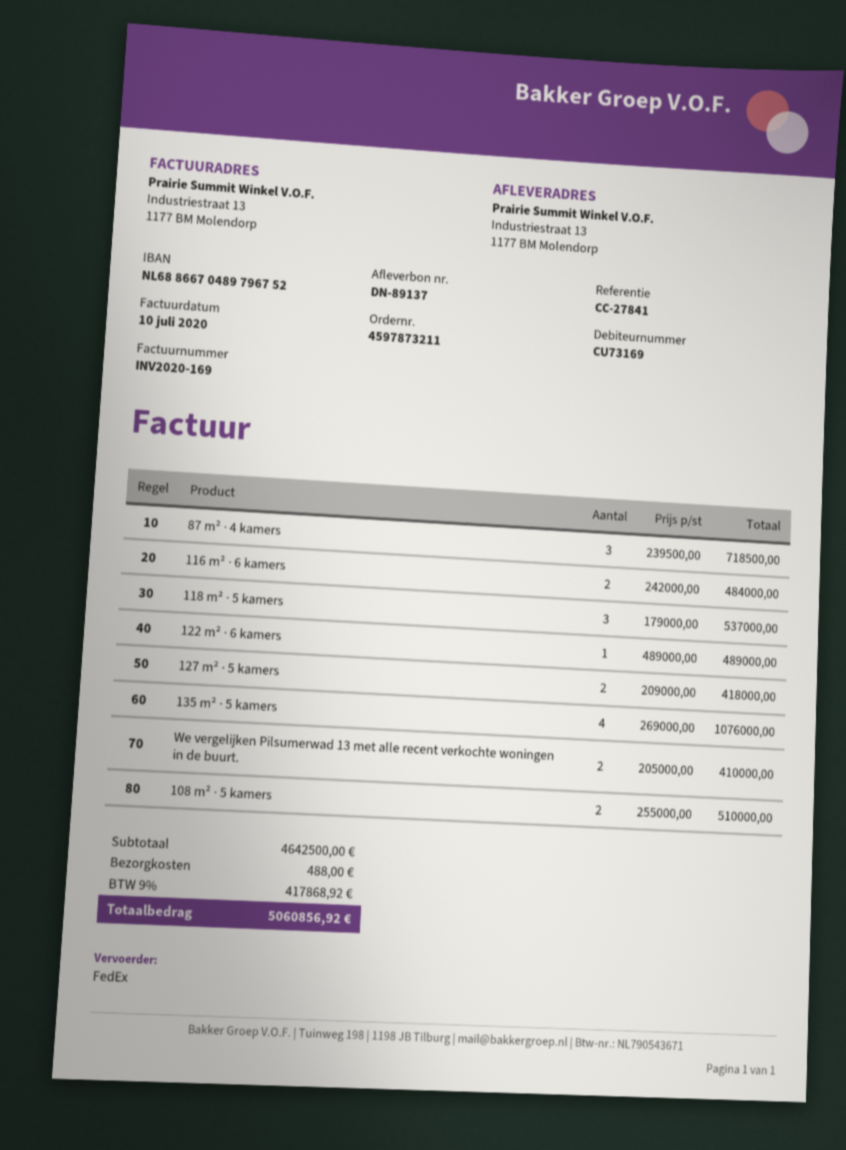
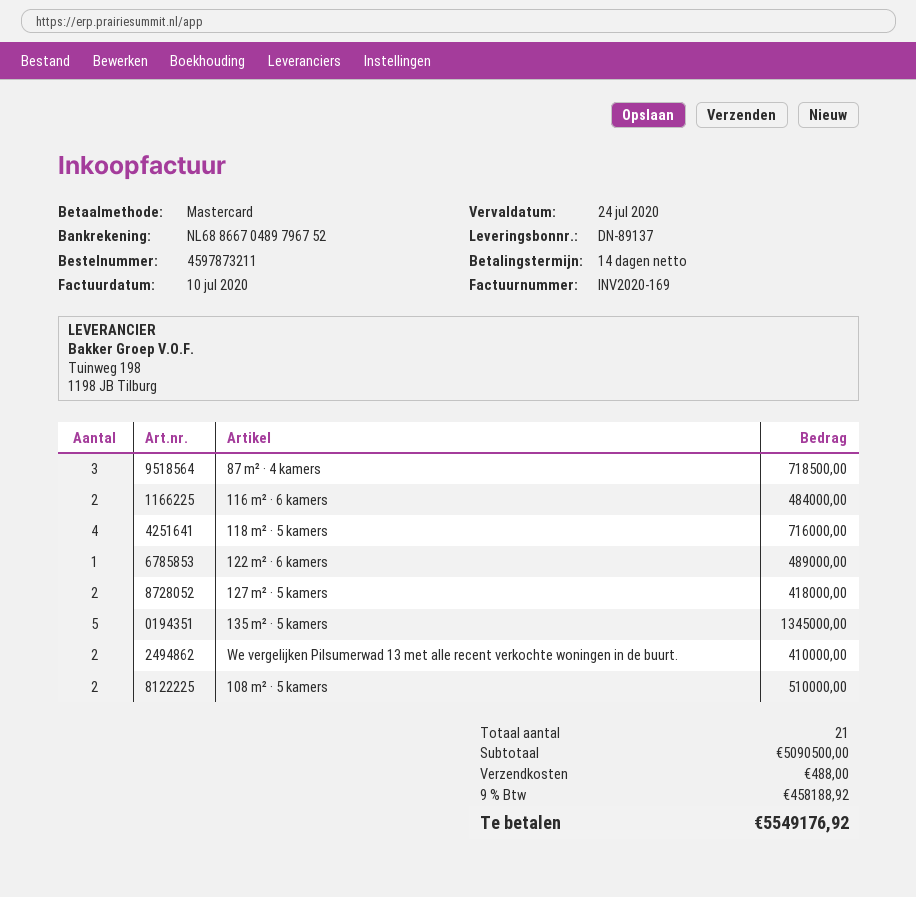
118 m² · 5 kamers: 3 for 537000.00 -> 4 for 716000.00
135 m² · 5 kamers: 4 for 1076000.00 -> 5 for 1345000.00
subtotal: 4642500.00 -> 5090500.00
tax: 9% = 417868.92 -> 9% = 458188.92
total: 5060856.92 -> 5549176.92

